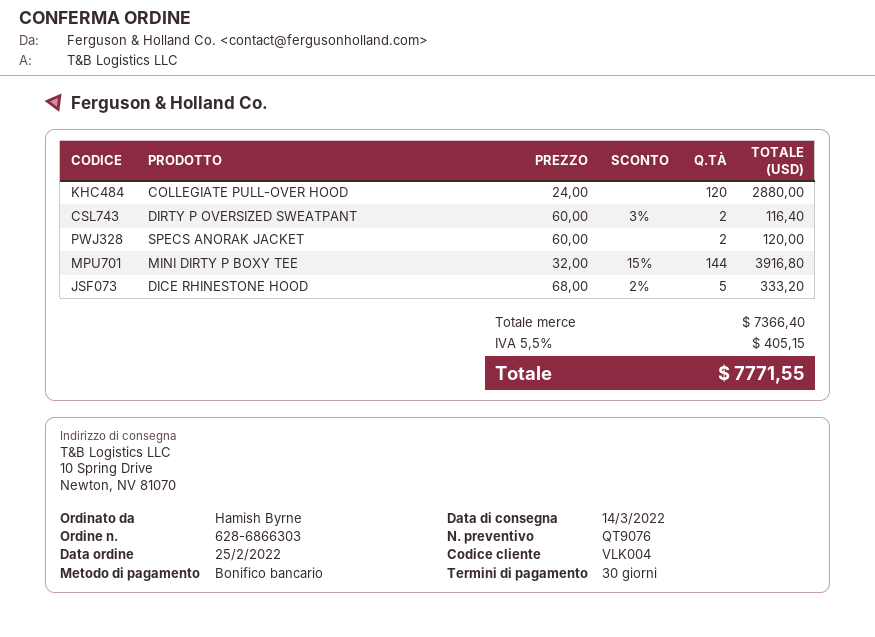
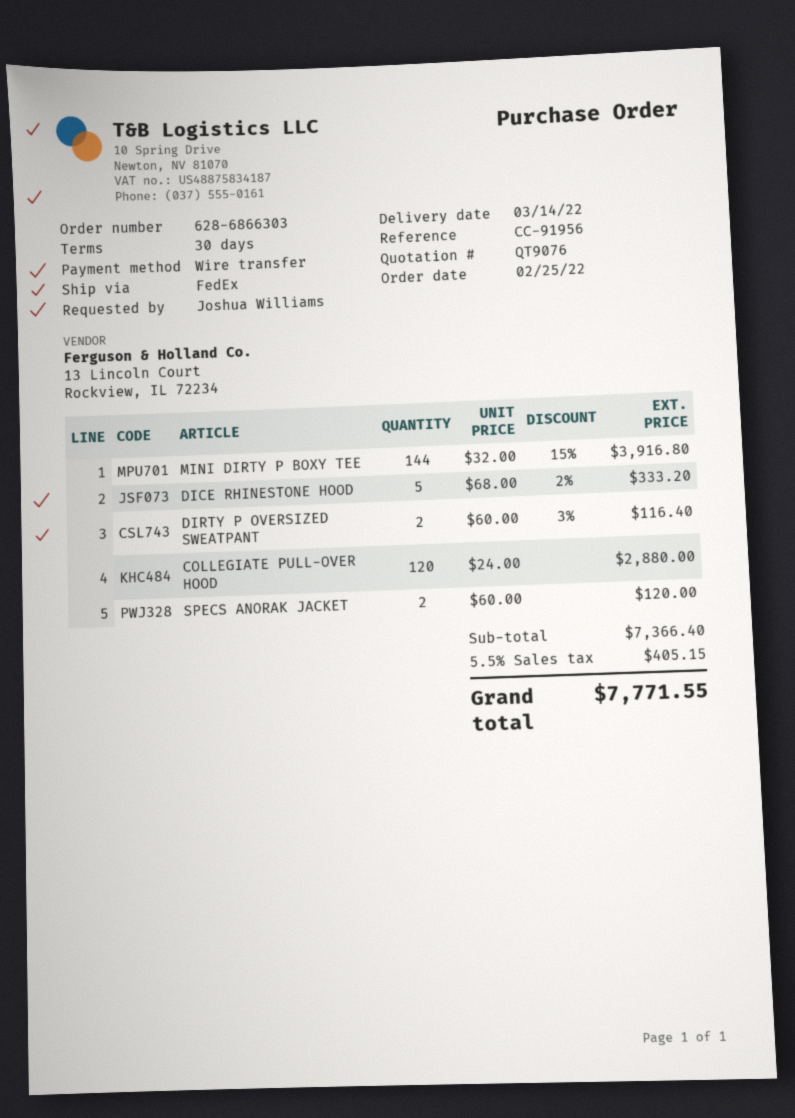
ordered by: Hamish Byrne -> Joshua Williams

